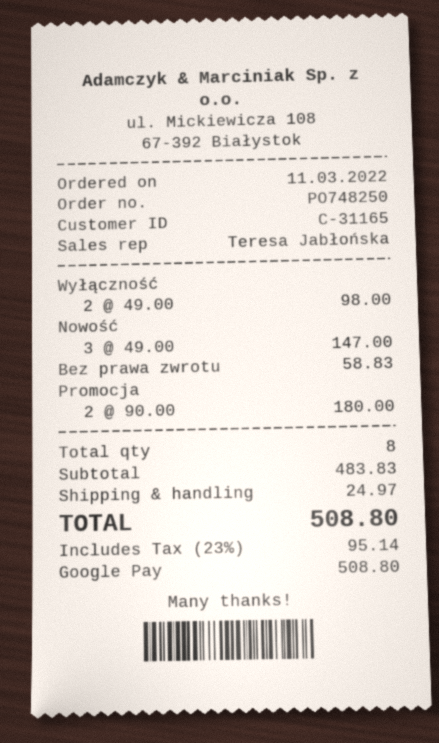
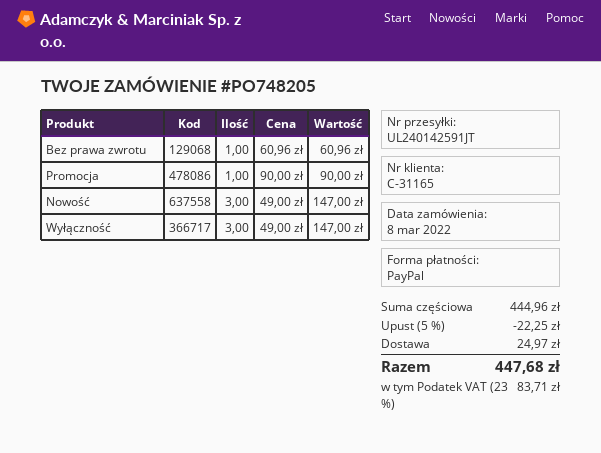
order number: PO748250 -> PO748205
order date: 2022-03-11 -> 2022-03-08
payment method: Google Pay -> PayPal
Wyłączność: 2 x 49.00 = 98.00 -> 3 x 49.00 = 147.00
Bez prawa zwrotu: 1 x 58.83 = 58.83 -> 1 x 60.96 = 60.96
Promocja: 2 x 90.00 = 180.00 -> 1 x 90.00 = 90.00
subtotal: 483.83 -> 444.96
discount: none -> 5% = 22.25
tax: 23% = 95.14 -> 23% = 83.71
total: 508.80 -> 447.68

